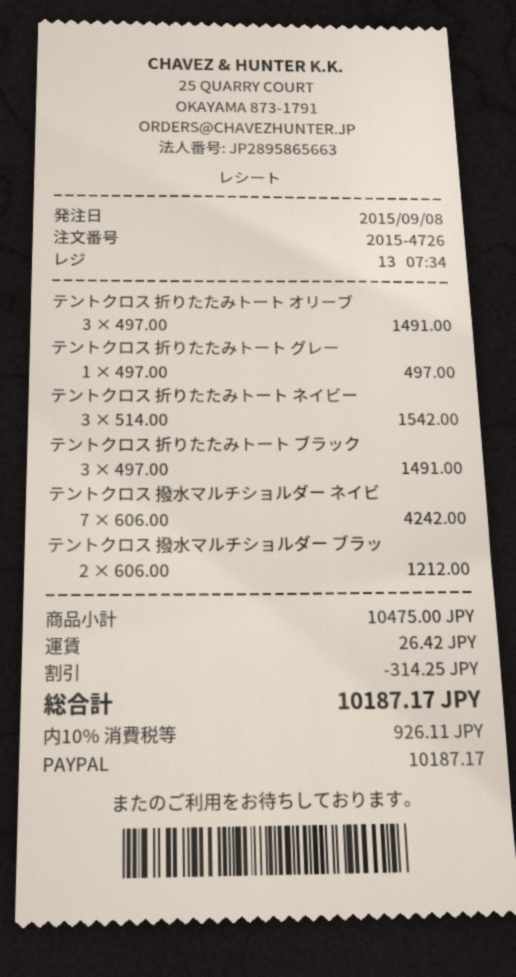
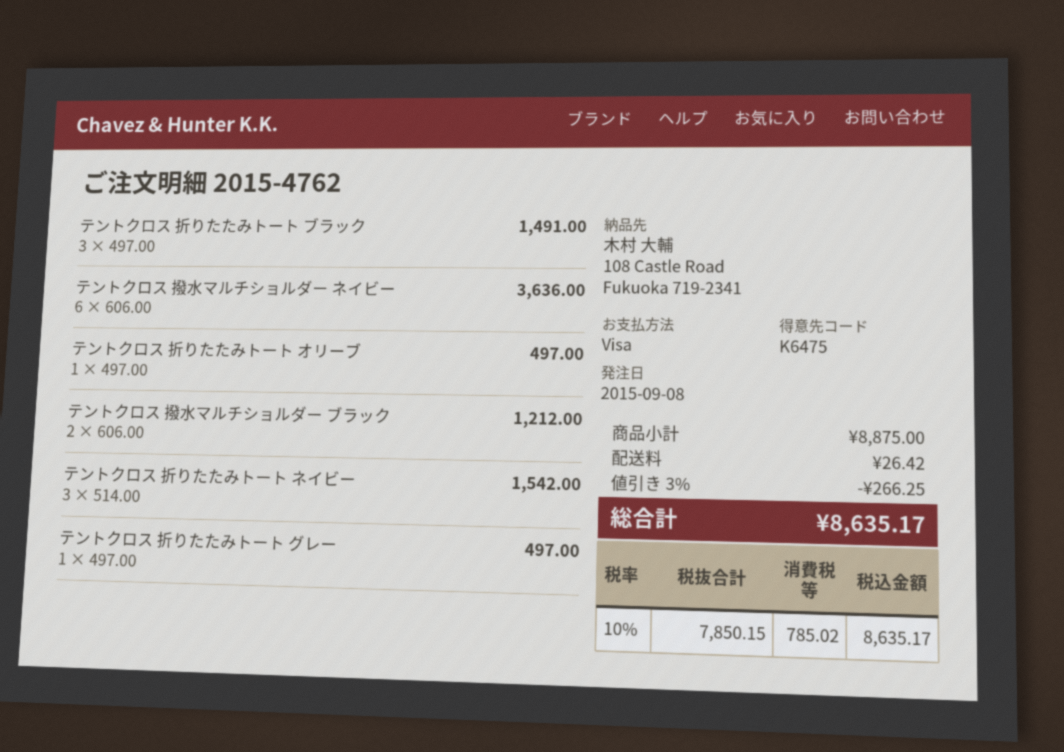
order number: 2015-4726 -> 2015-4762
payment method: PayPal -> Visa
テントクロス 折りたたみトート オリーブ: 3 x 497.00 = 1491.00 -> 1 x 497.00 = 497.00
テントクロス 撥水マルチショルダー ネイビ: 7 x 606.00 = 4242.00 -> 6 x 606.00 = 3636.00
subtotal: 10475.00 -> 8875.00
discount: 314.25 -> 266.25
tax: 10% = 926.11 -> 10% = 785.02
total: 10187.17 -> 8635.17

